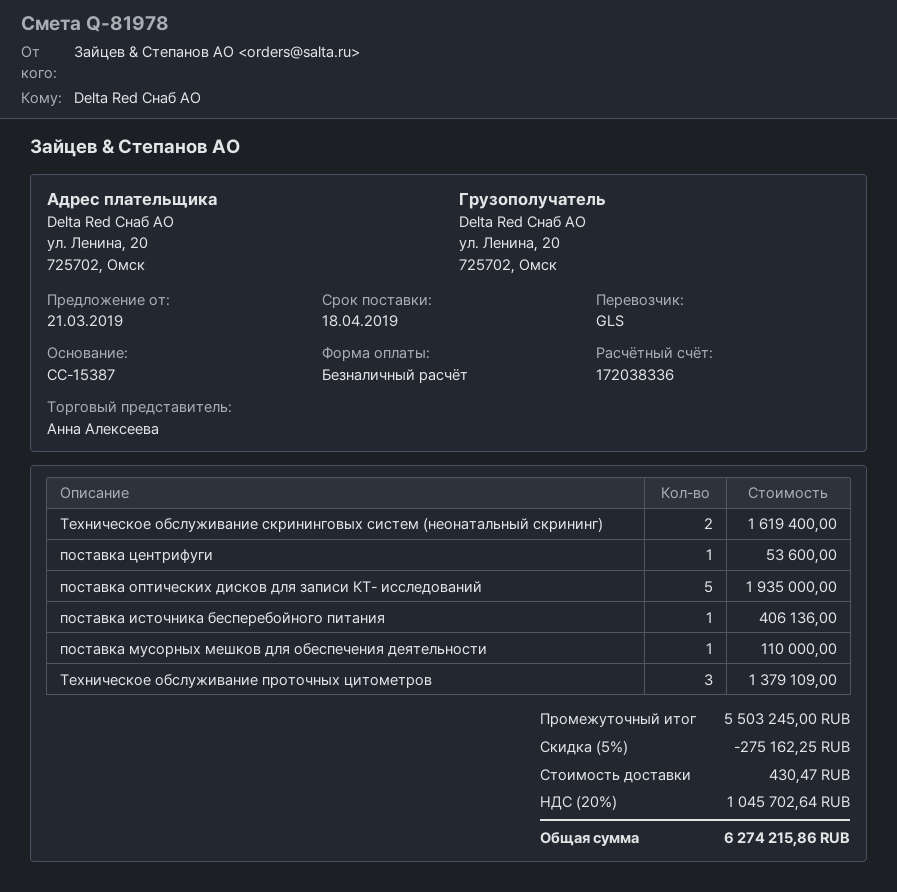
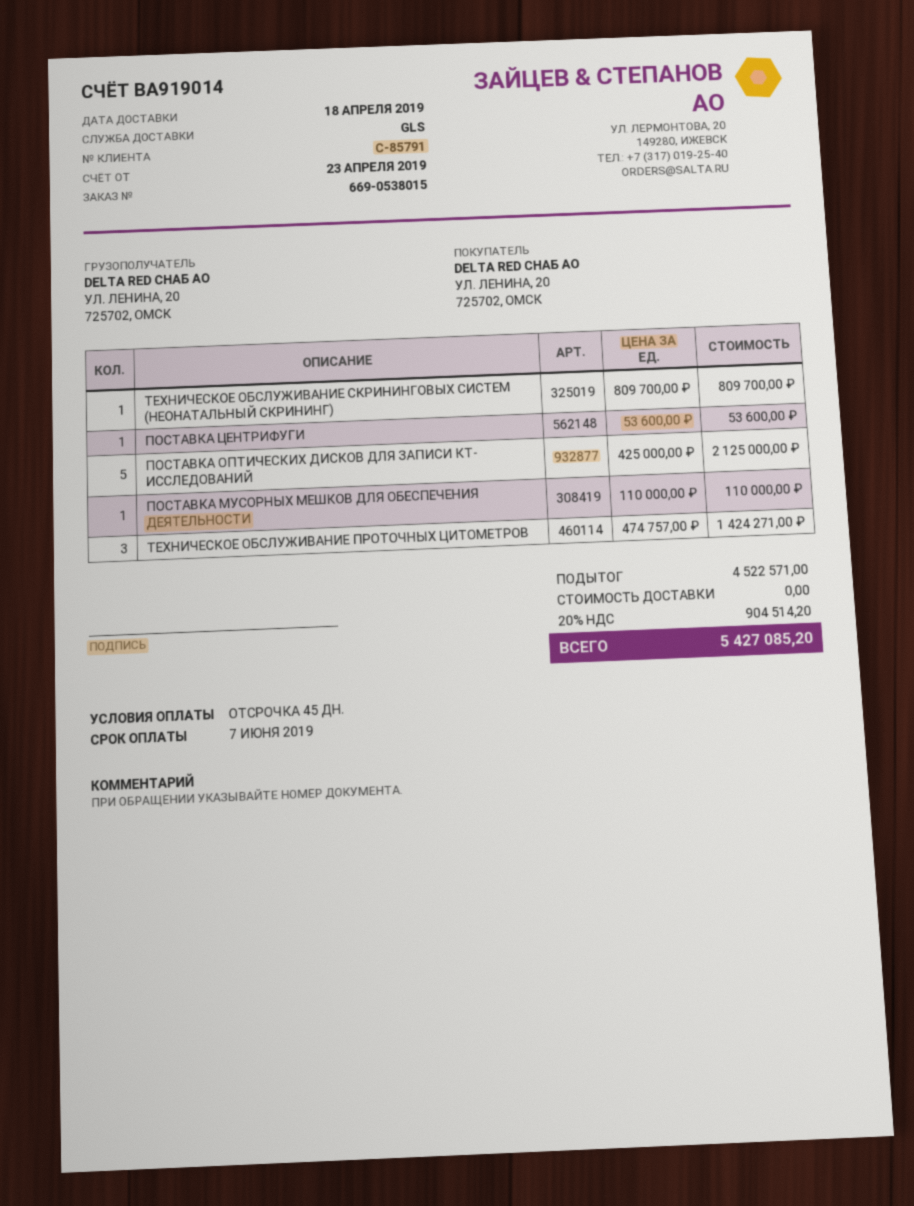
Техническое обслуживание скрининговых систем (неонатальный скрининг): 2 for 1619400.00 -> 1 for 809700.00
поставка оптических дисков для записи КТ- исследований: 5 for 1935000.00 -> 5 for 2125000.00
поставка источника бесперебойного питания: 1 for 406136.00 -> none
Техническое обслуживание проточных цитометров: 3 for 1379109.00 -> 3 for 1424271.00
subtotal: 5503245.00 -> 4522571.00
discount: 5% = 275162.25 -> none
shipping: 430.47 -> 0.00
tax: 20% = 1045702.64 -> 20% = 904514.20
total: 6274215.86 -> 5427085.20

